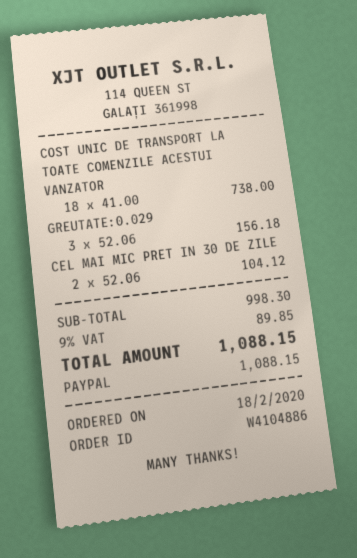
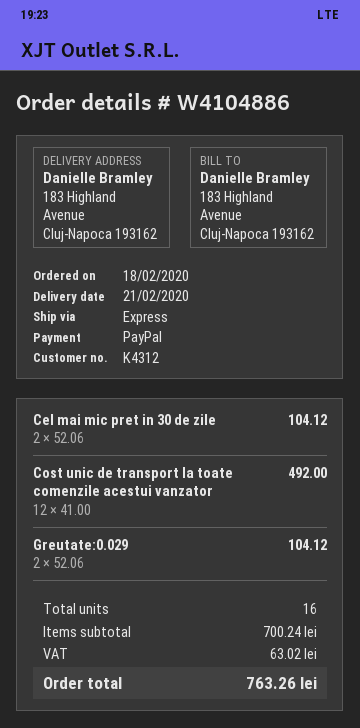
COST UNIC DE TRANSPORT LA TOATE COMENZILE ACESTUI VANZATOR: 18 x 41.00 = 738.00 -> 12 x 41.00 = 492.00
GREUTATE:0.029: 3 x 52.06 = 156.18 -> 2 x 52.06 = 104.12
subtotal: 998.30 -> 700.24
tax: 89.85 -> 63.02
total: 1088.15 -> 763.26

